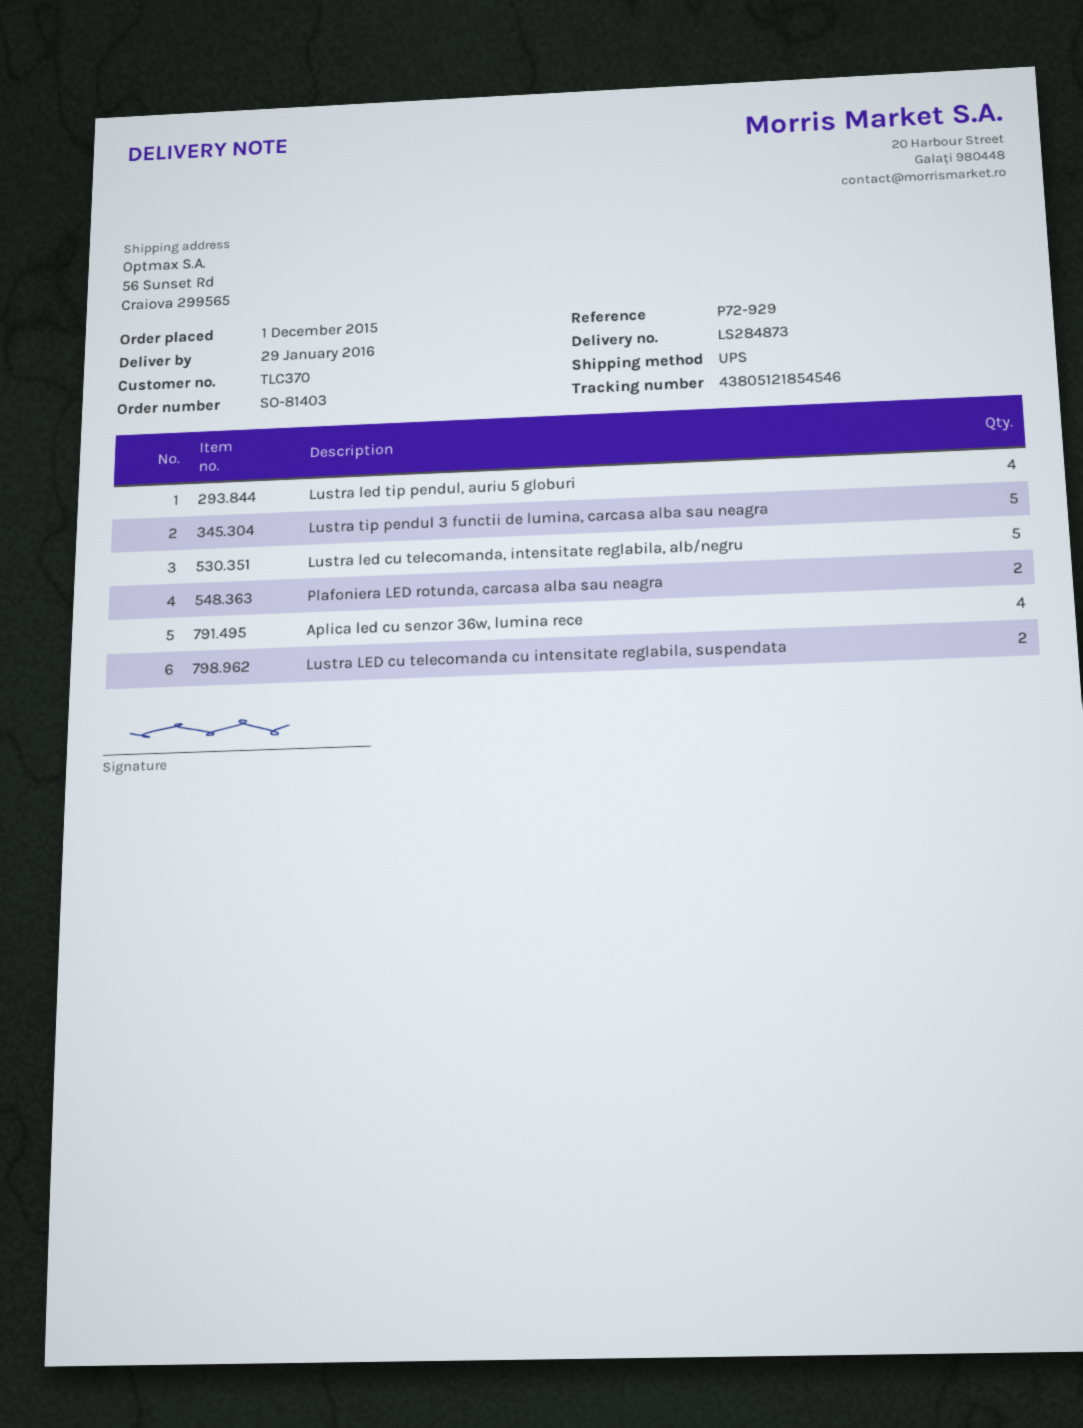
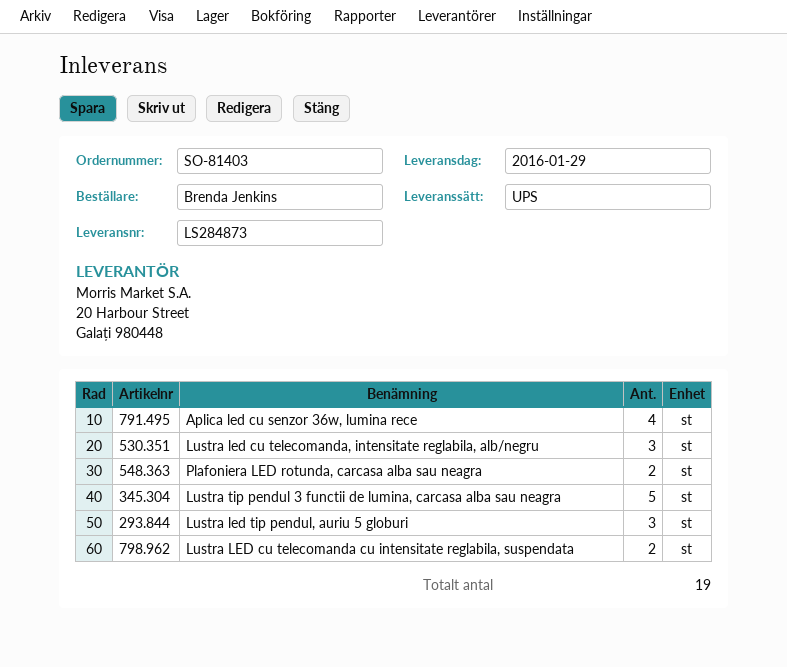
Lustra led tip pendul, auriu 5 globuri: 4 -> 3
Lustra led cu telecomanda, intensitate reglabila, alb/negru: 5 -> 3

